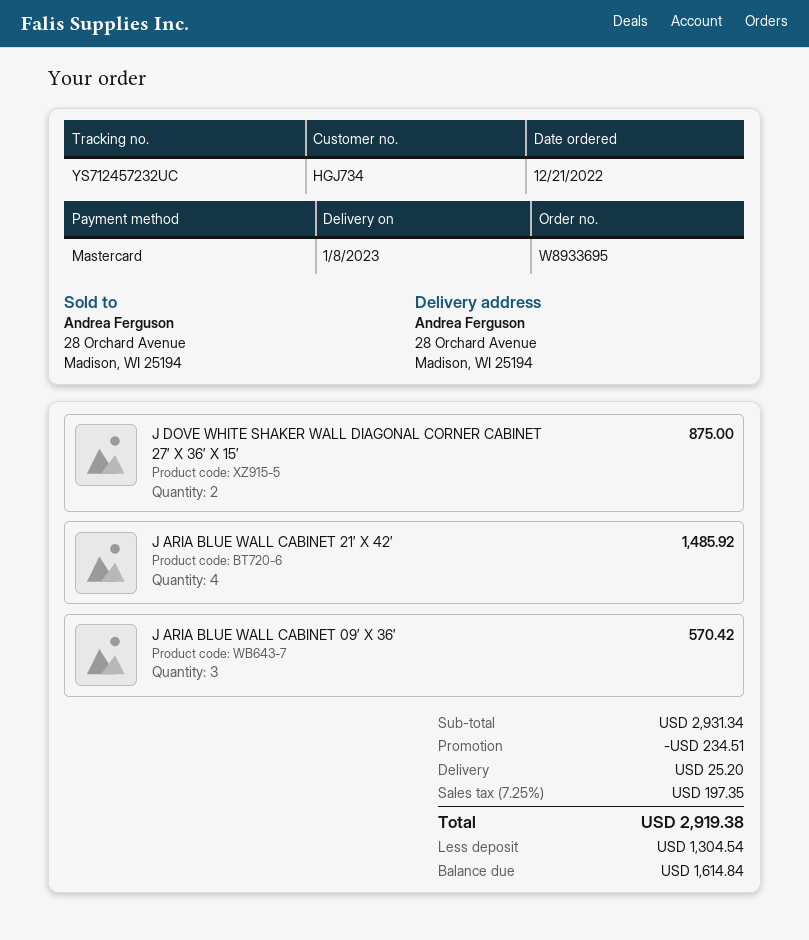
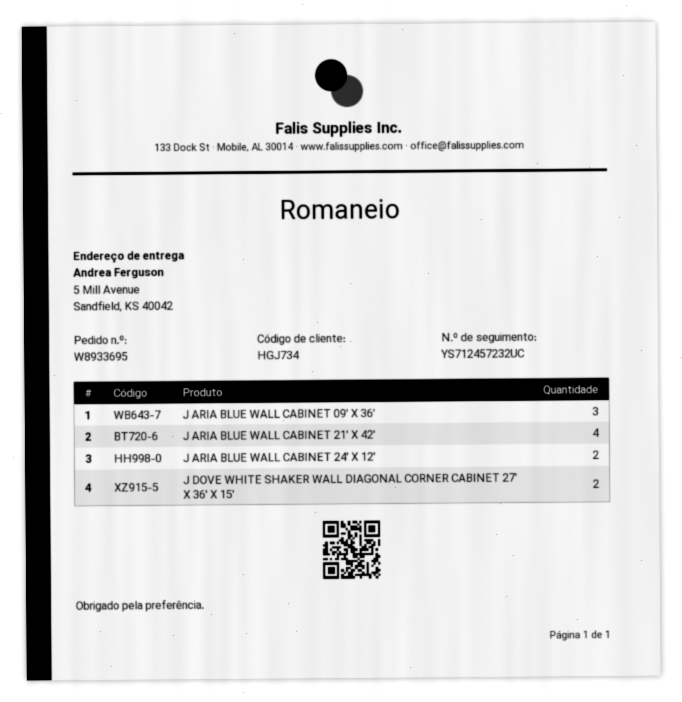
ship to: 28 Orchard Avenue, Madison, WI 25194 -> 5 Mill Avenue, Sandfield, KS 40042
J ARIA BLUE WALL CABINET 24′ X 12′: none -> 2

